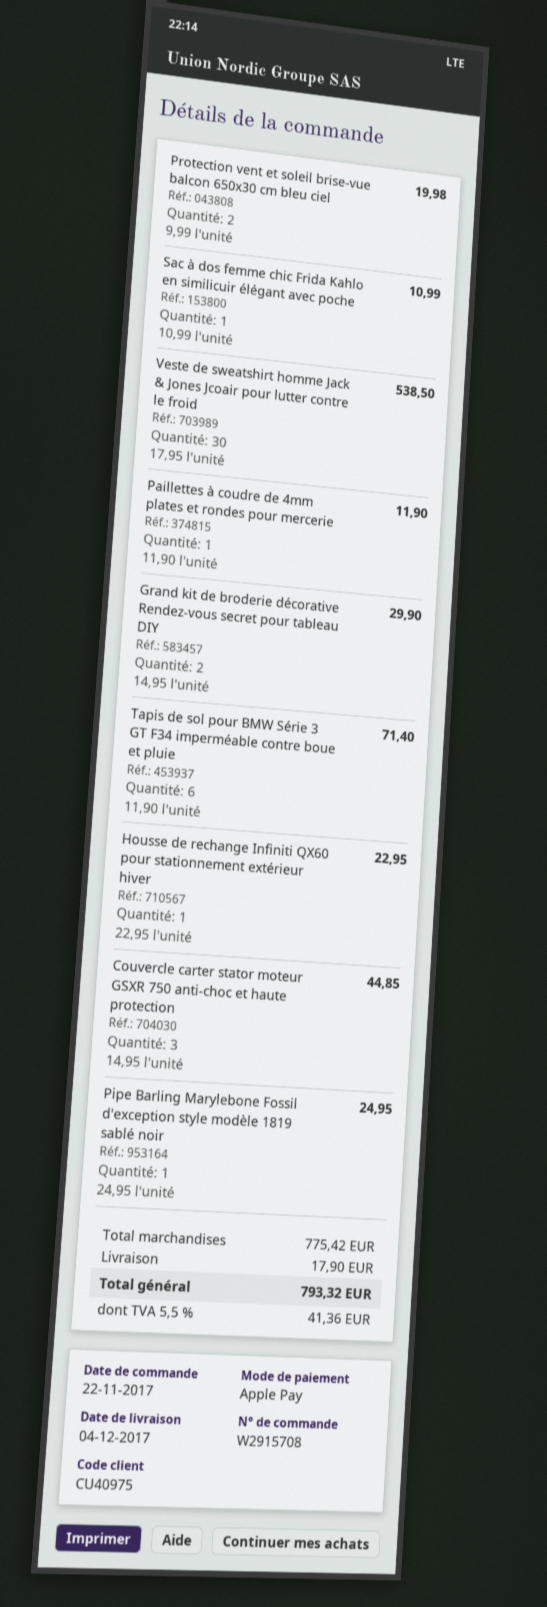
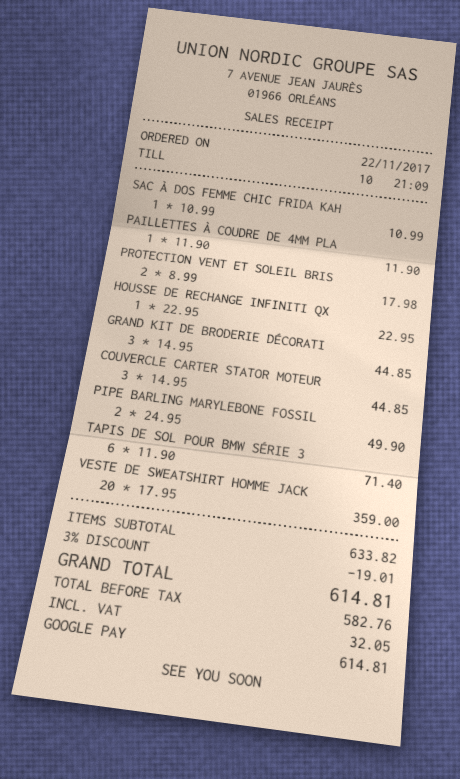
payment method: Apple Pay -> Google Pay
Protection vent et soleil brise-vue balcon 650x30 cm bleu ciel: 2 x 9.99 = 19.98 -> 2 x 8.99 = 17.98
Veste de sweatshirt homme Jack & Jones Jcoair pour lutter contre le froid: 30 x 17.95 = 538.50 -> 20 x 17.95 = 359.00
Grand kit de broderie décorative Rendez-vous secret pour tableau DIY: 2 x 14.95 = 29.90 -> 3 x 14.95 = 44.85
Pipe Barling Marylebone Fossil d'exception style modèle 1819 sablé noir: 1 x 24.95 = 24.95 -> 2 x 24.95 = 49.90
subtotal: 775.42 -> 633.82
discount: none -> 3% = 19.01
shipping: 17.90 -> none
tax: 41.36 -> 32.05
total: 793.32 -> 614.81

